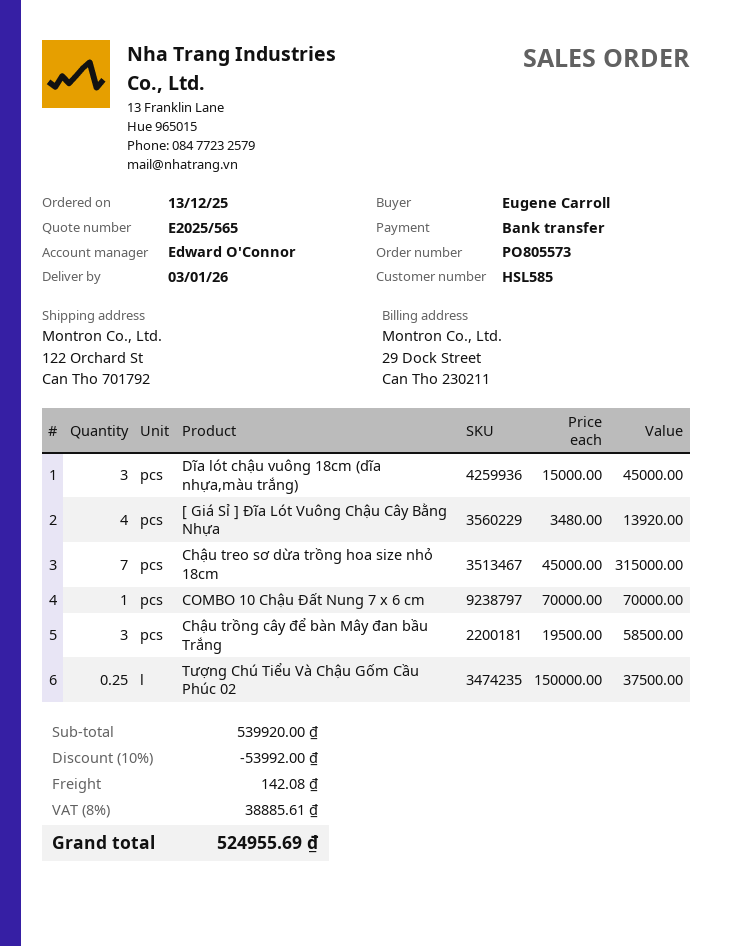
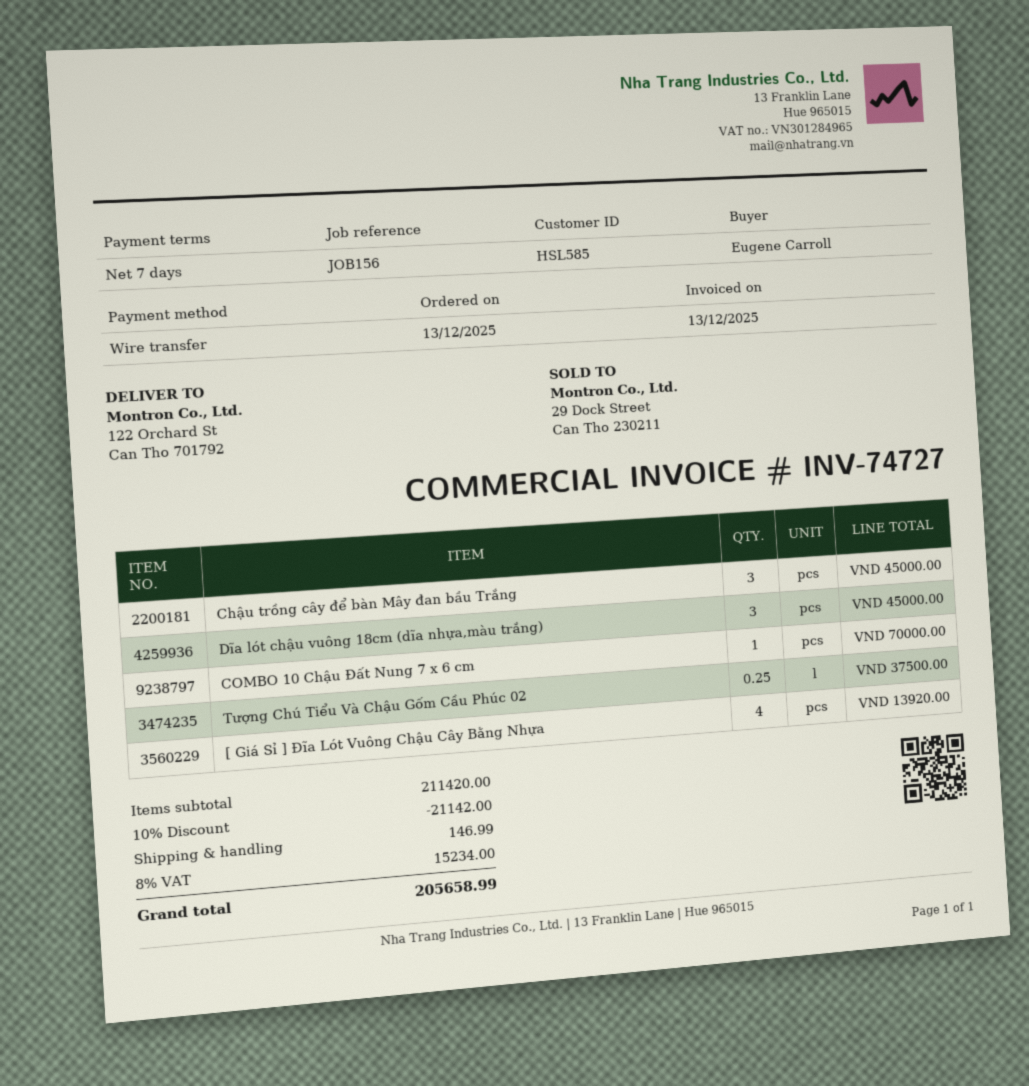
Chậu treo sơ dừa trồng hoa size nhỏ 18cm: 7 for 315000.00 -> none
Chậu trồng cây để bàn Mây đan bầu Trắng: 3 for 58500.00 -> 3 for 45000.00
subtotal: 539920.00 -> 211420.00
discount: 10% = 53992.00 -> 10% = 21142.00
shipping: 142.08 -> 146.99
tax: 8% = 38885.61 -> 8% = 15234.00
total: 524955.69 -> 205658.99

